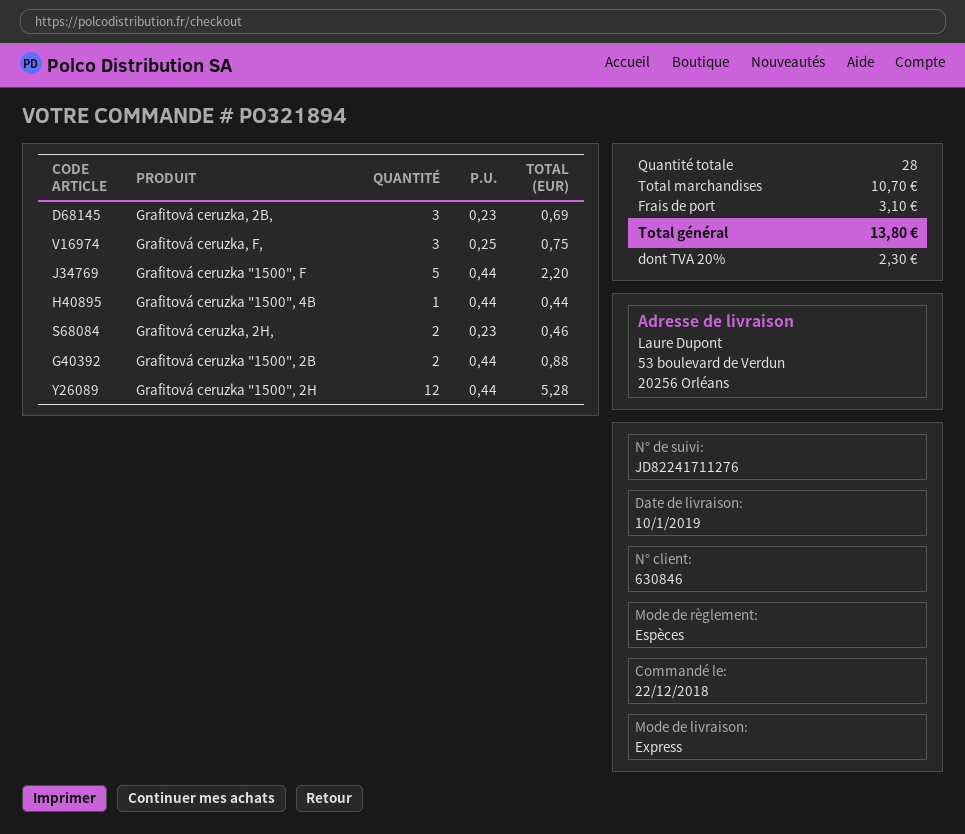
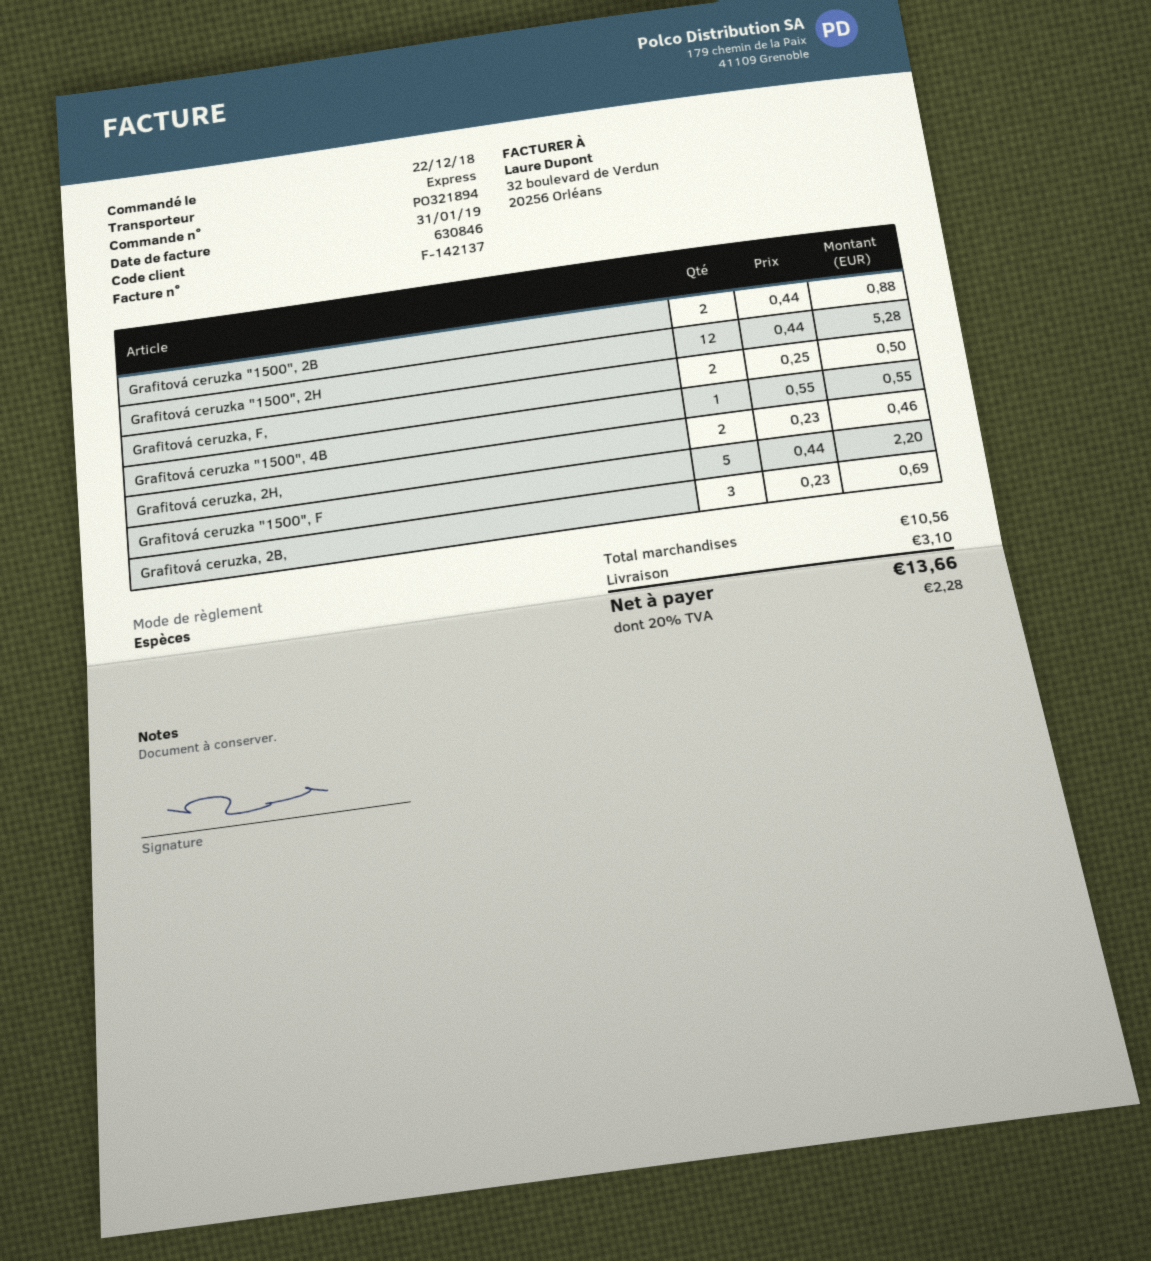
Grafitová ceruzka, F,: 3 x 0.25 = 0.75 -> 2 x 0.25 = 0.50
Grafitová ceruzka "1500", 4B: 1 x 0.44 = 0.44 -> 1 x 0.55 = 0.55
subtotal: 10.70 -> 10.56
tax: 20% = 2.30 -> 20% = 2.28
total: 13.80 -> 13.66

